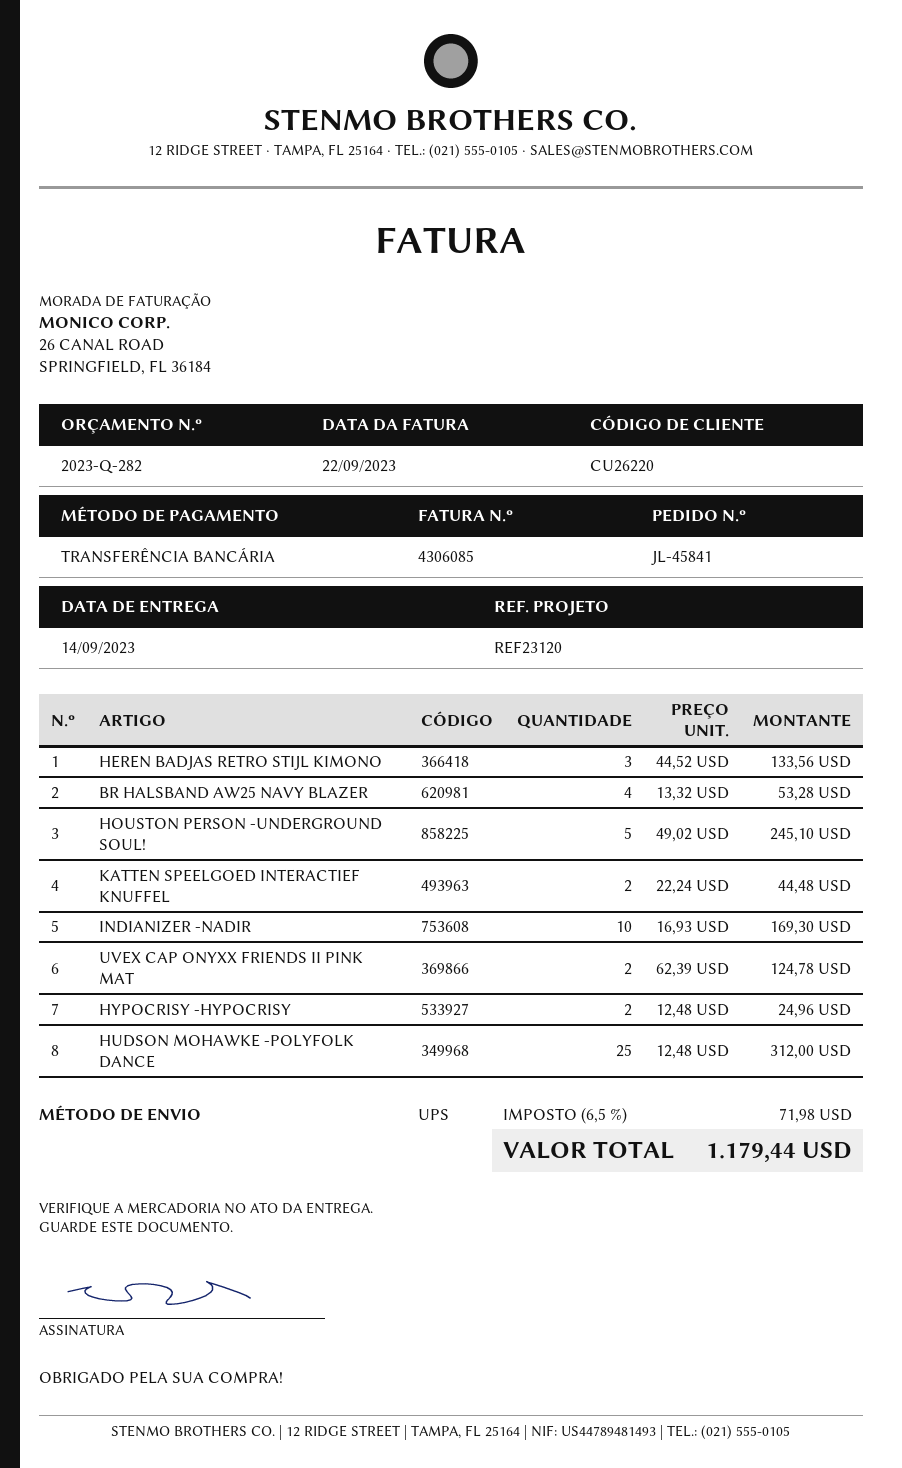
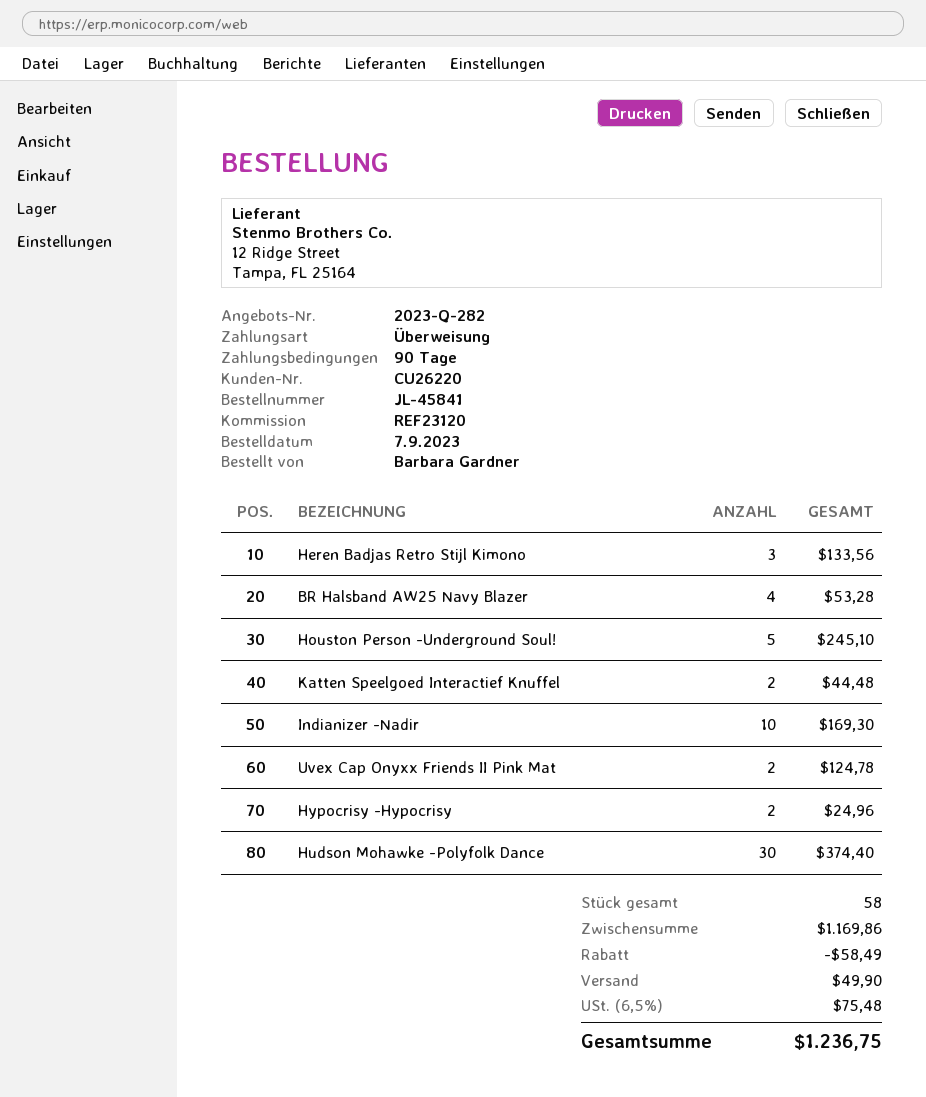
HUDSON MOHAWKE -POLYFOLK DANCE: 25 for 312.00 -> 30 for 374.40
discount: none -> 58.49
shipping: none -> 49.90
tax: 6.5% = 71.98 -> 6.5% = 75.48
total: 1179.44 -> 1236.75

